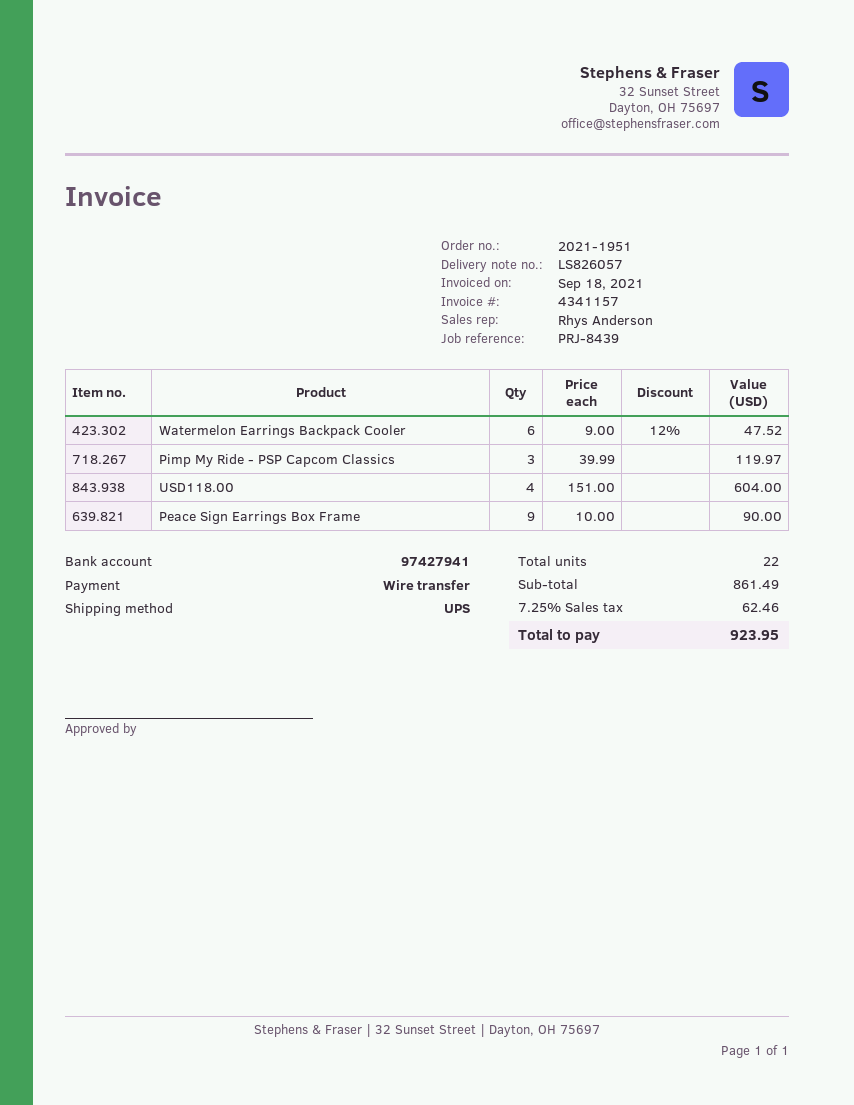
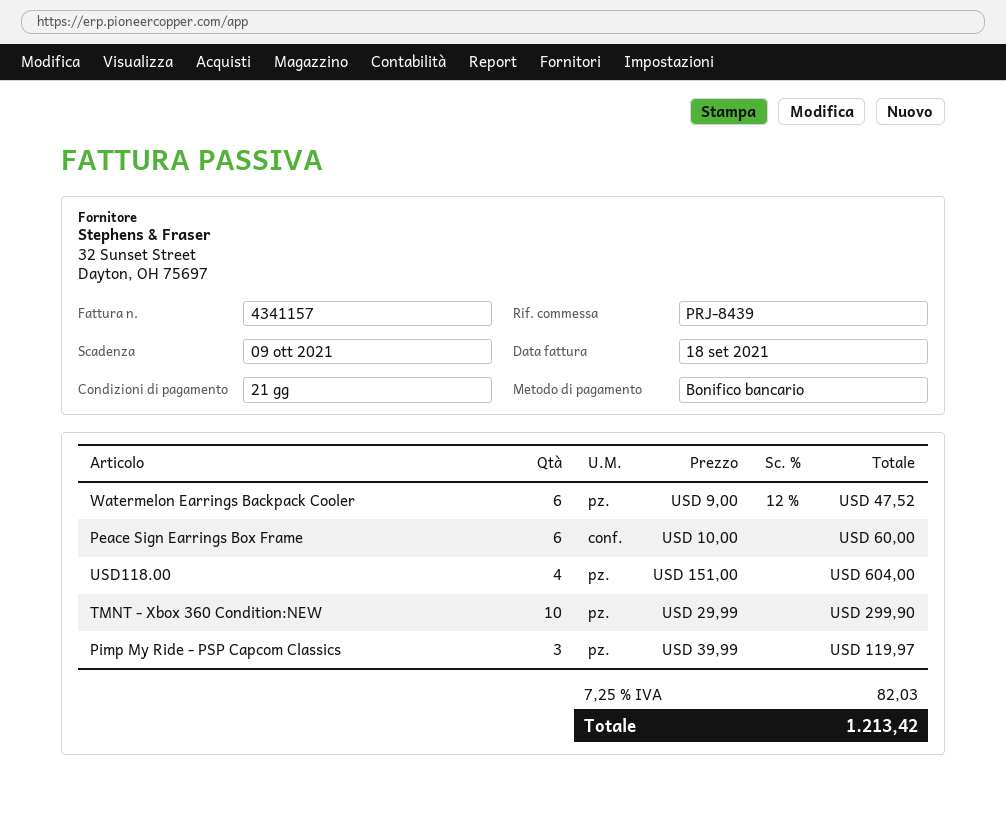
Peace Sign Earrings Box Frame: 9 x 10.00 = 90.00 -> 6 x 10.00 = 60.00
TMNT - Xbox 360 Condition:NEW: none -> 10 x 29.99 = 299.90
tax: 7.25% = 62.46 -> 7.25% = 82.03
total: 923.95 -> 1213.42

